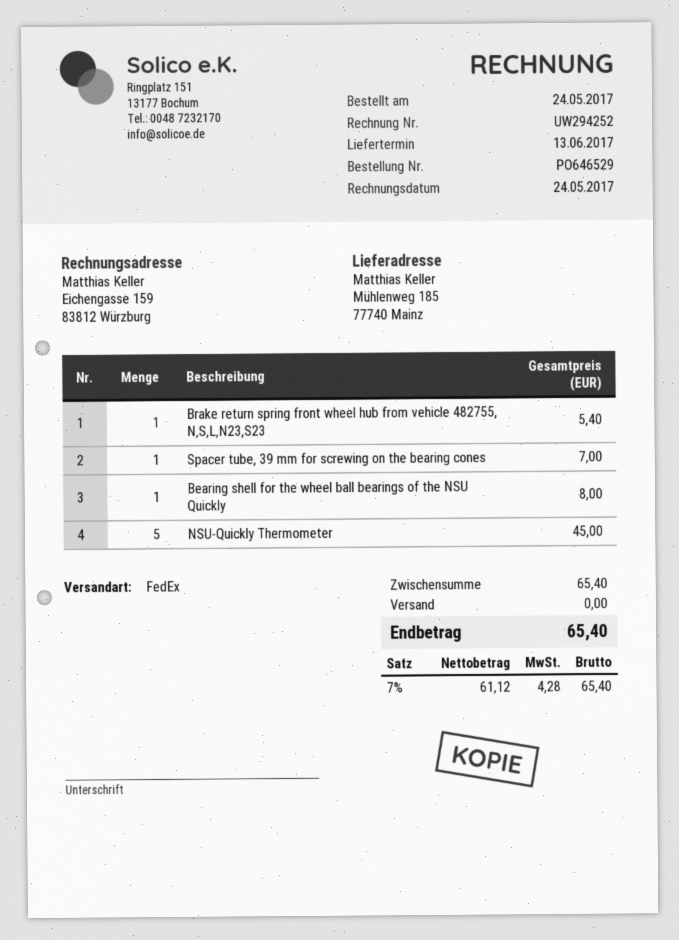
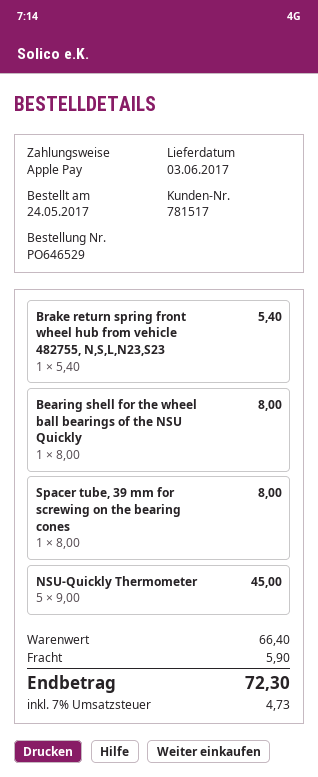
delivery date: 2017-06-13 -> 2017-06-03
Spacer tube, 39 mm for screwing on the bearing cones: 1 for 7.00 -> 1 for 8.00
subtotal: 65.40 -> 66.40
shipping: 0.00 -> 5.90
tax: 7% = 4.28 -> 7% = 4.73
total: 65.40 -> 72.30

